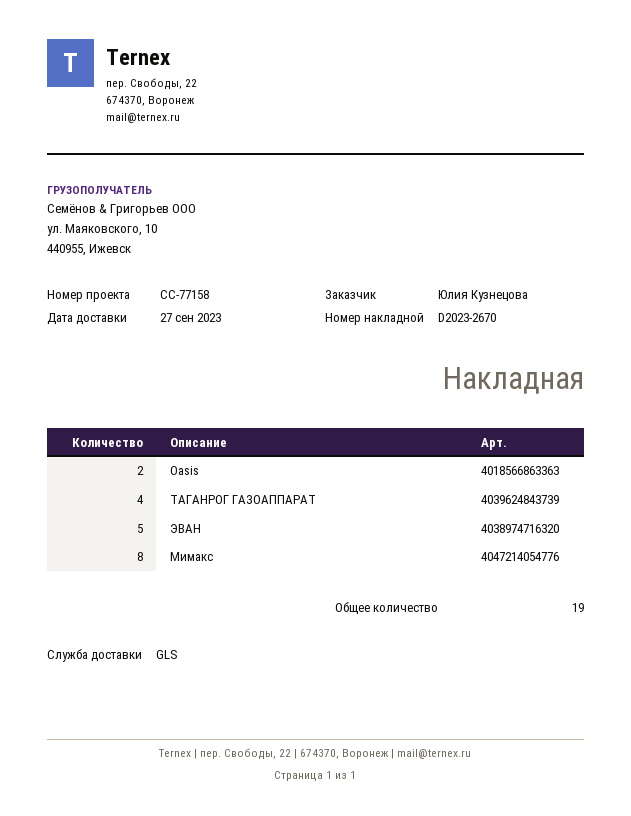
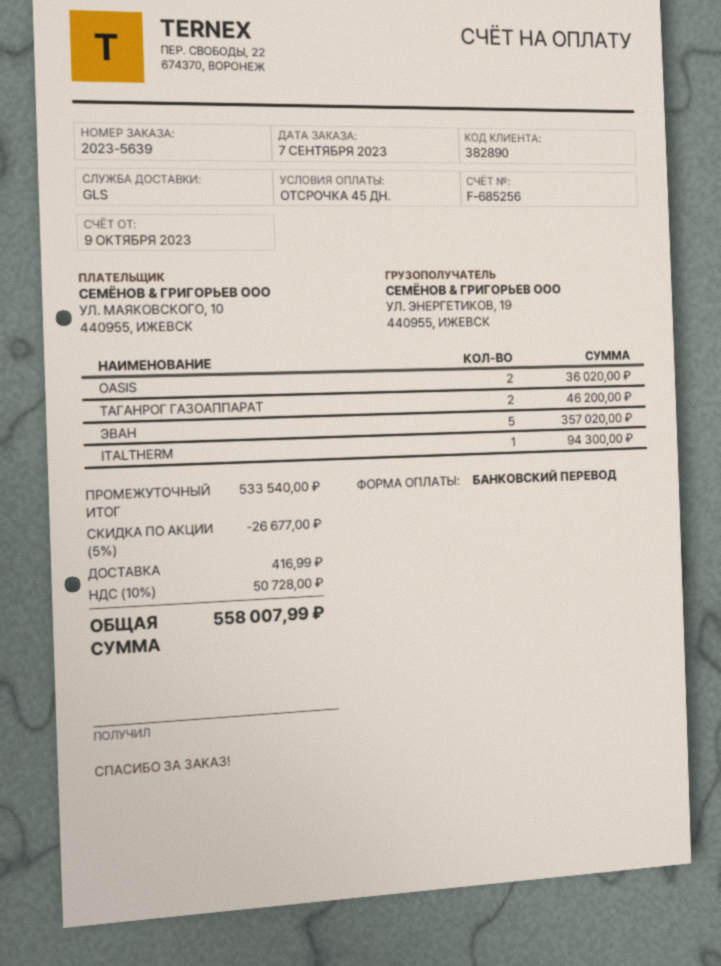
ship to: ул. Маяковского, 10, 440955, Ижевск -> УЛ. ЭНЕРГЕТИКОВ, 19, 440955, ИЖЕВСК
ТАГАНРОГ ГАЗОАППАРАТ: 4 -> 2
Мимакс: 8 -> none
ITALTHERM: none -> 1

